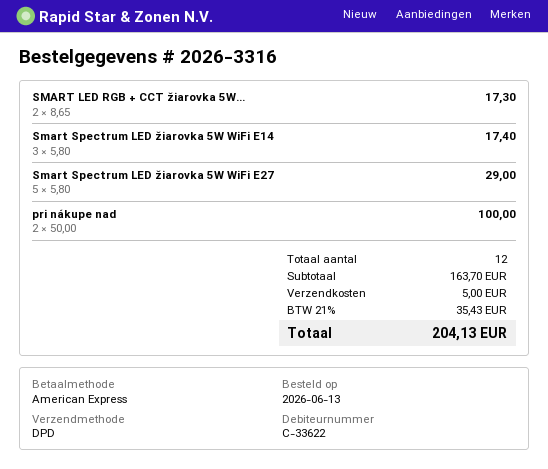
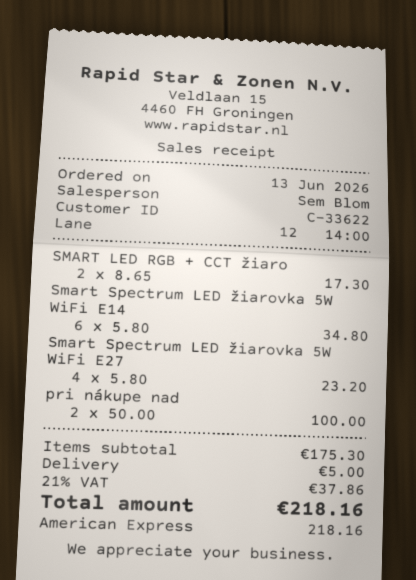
Smart Spectrum LED žiarovka 5W WiFi E14: 3 x 5.80 = 17.40 -> 6 x 5.80 = 34.80
Smart Spectrum LED žiarovka 5W WiFi E27: 5 x 5.80 = 29.00 -> 4 x 5.80 = 23.20
subtotal: 163.70 -> 175.30
tax: 21% = 35.43 -> 21% = 37.86
total: 204.13 -> 218.16

